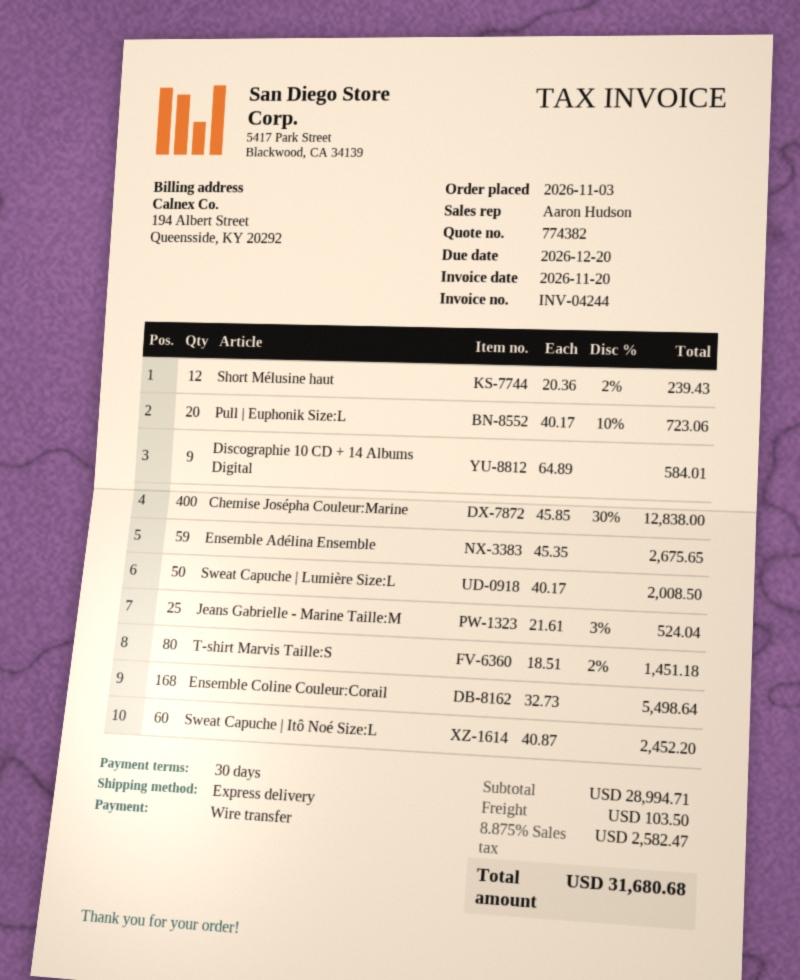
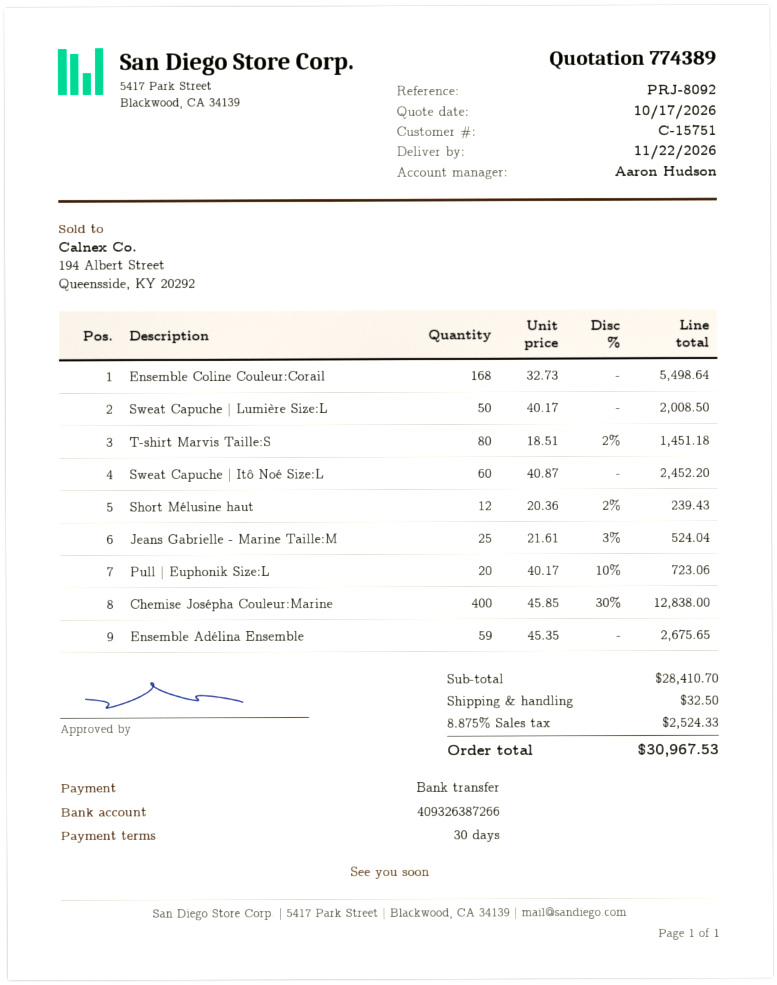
quote number: 774382 -> 774389
Discographie 10 CD + 14 Albums Digital: 9 x 64.89 = 584.01 -> none
subtotal: 28994.71 -> 28410.70
shipping: 103.50 -> 32.50
tax: 8.875% = 2582.47 -> 8.875% = 2524.33
total: 31680.68 -> 30967.53

